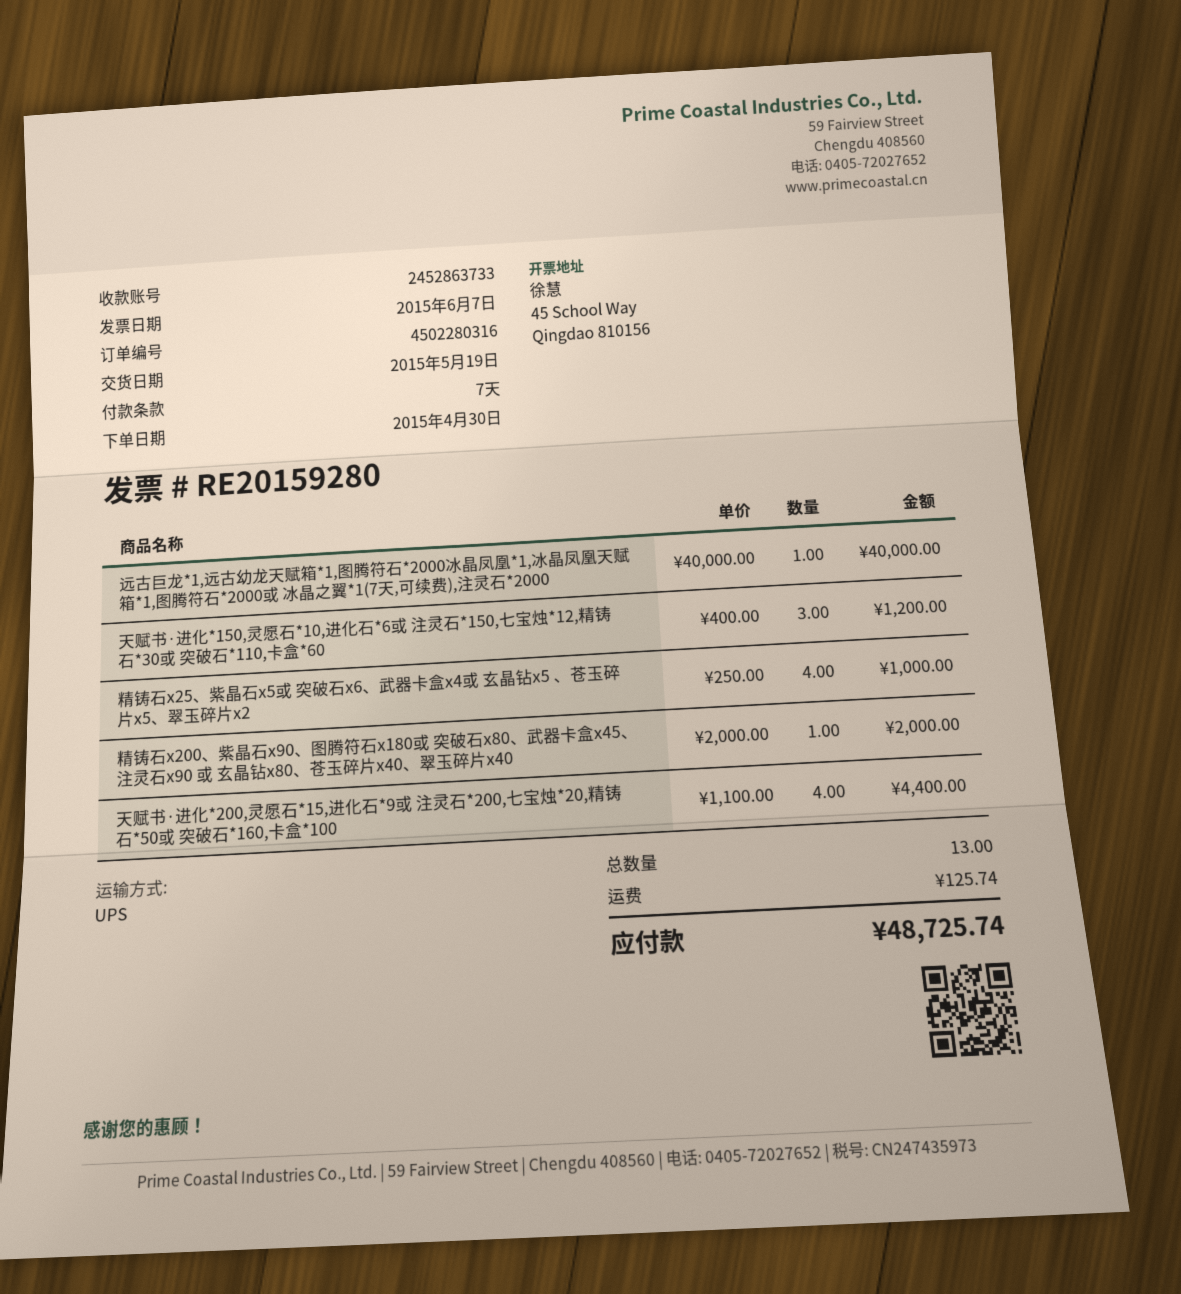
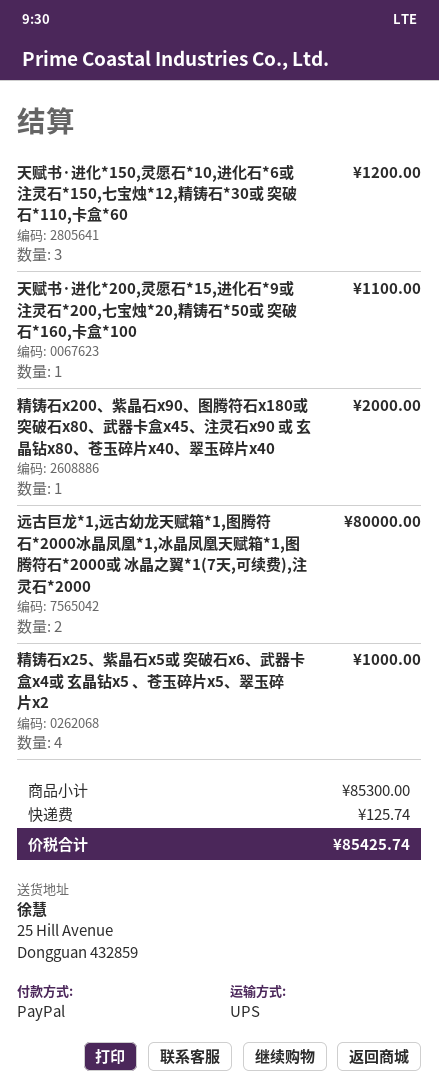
远古巨龙*1,远古幼龙天赋箱*1,图腾符石*2000冰晶凤凰*1,冰晶凤凰天赋箱*1,图腾符石*2000或 冰晶之翼*1(7天,可续费),注灵石*2000: 1 for 40000.00 -> 2 for 80000.00
天赋书·进化*200,灵愿石*15,进化石*9或 注灵石*200,七宝烛*20,精铸石*50或 突破石*160,卡盒*100: 4 for 4400.00 -> 1 for 1100.00
total: 48725.74 -> 85425.74

